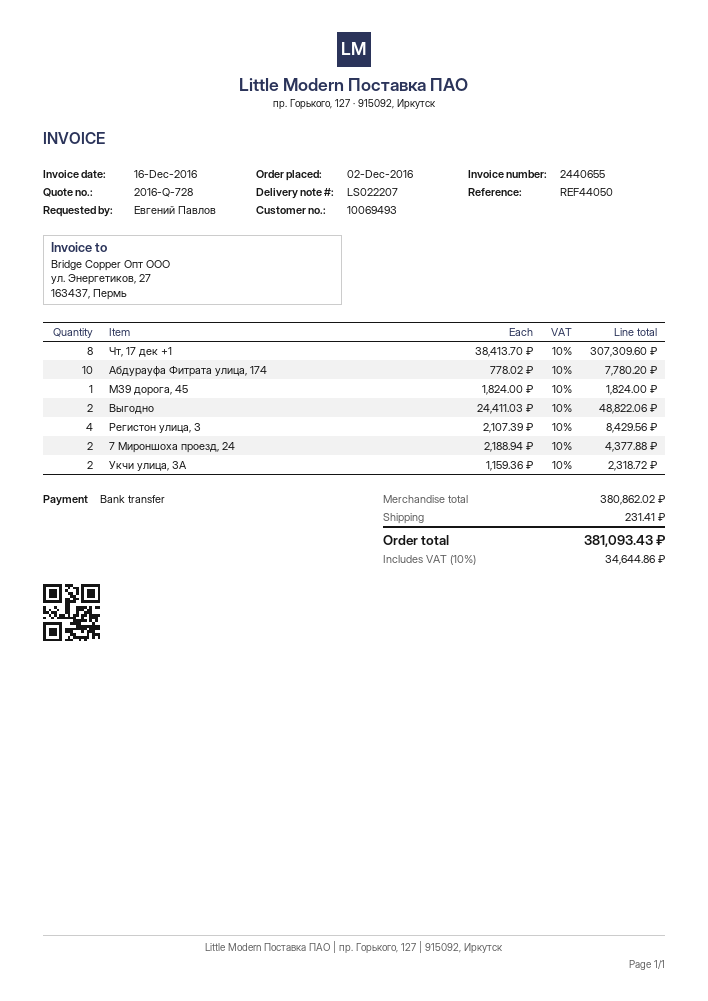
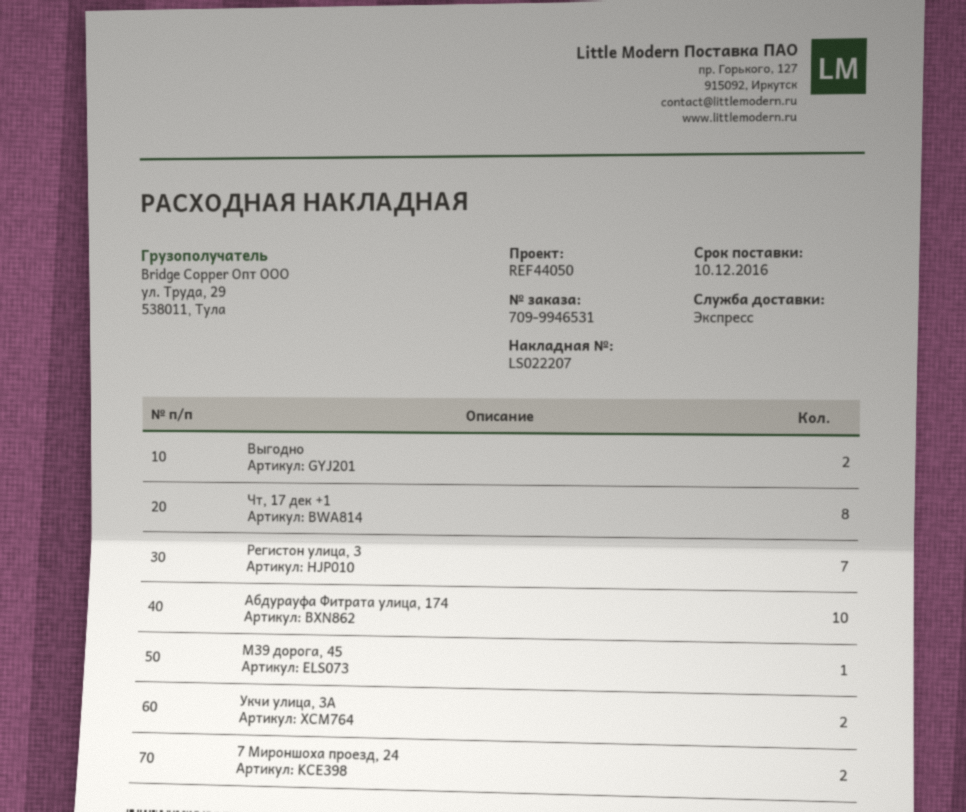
Регистон улица, 3: 4 -> 7

